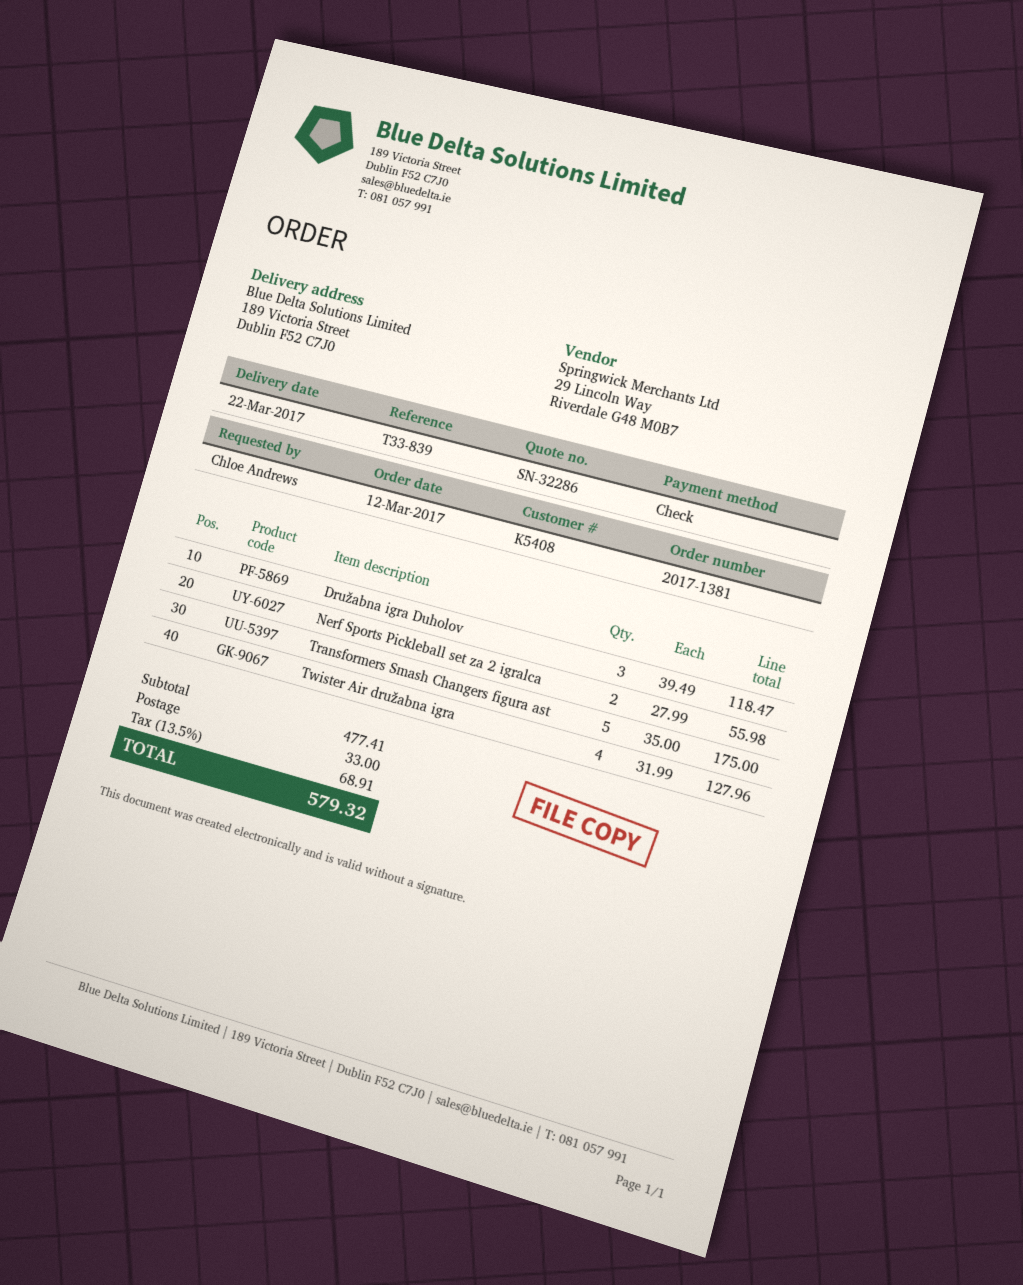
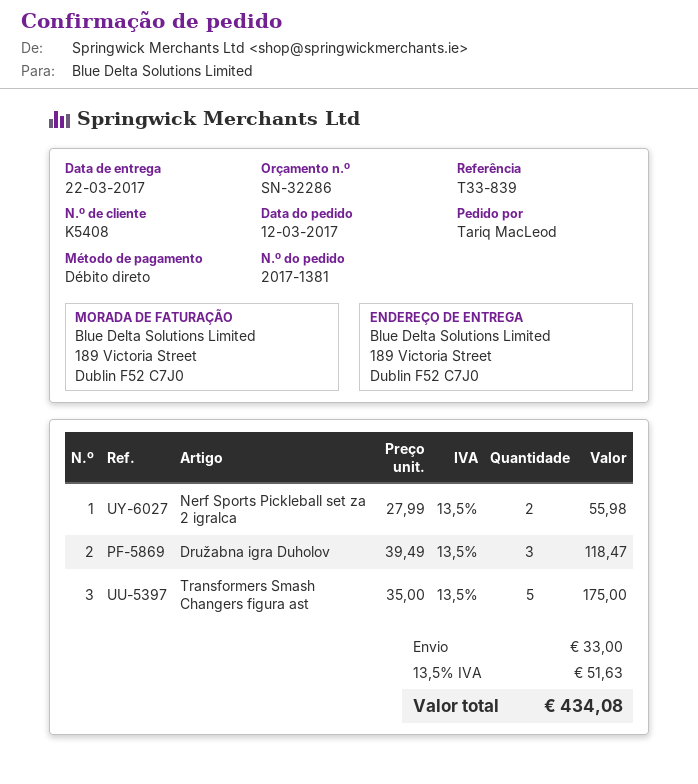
ordered by: Chloe Andrews -> Tariq MacLeod
payment method: cheque -> direct debit
Twister Air družabna igra: 4 x 31.99 = 127.96 -> none
tax: 13.5% = 68.91 -> 13.5% = 51.63
total: 579.32 -> 434.08

